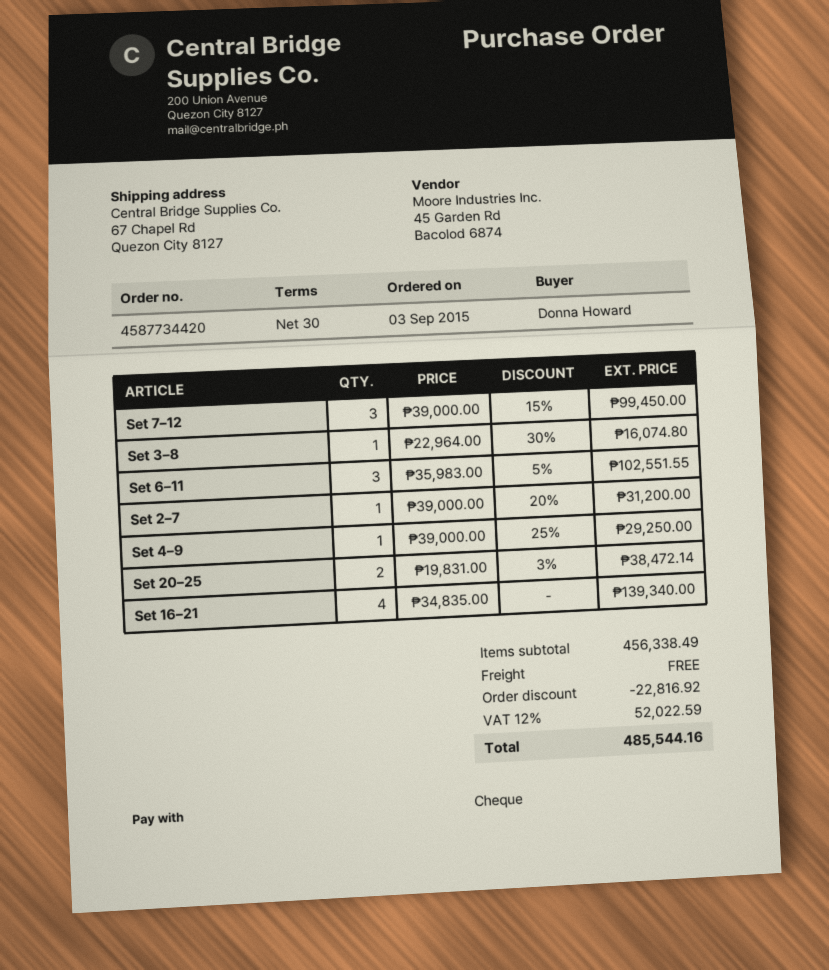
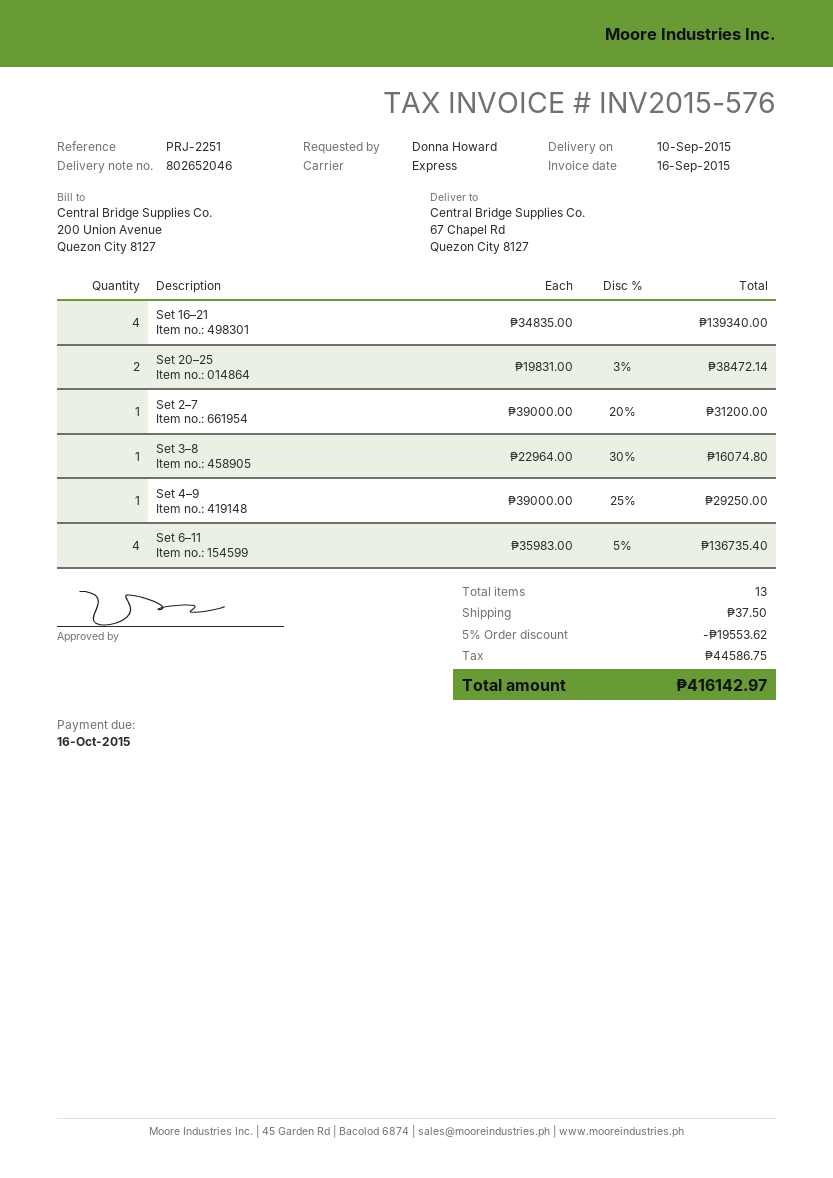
Set 7–12: 3 x 39000.00 - 15% = 99450.00 -> none
Set 6–11: 3 x 35983.00 - 5% = 102551.55 -> 4 x 35983.00 - 5% = 136735.40
discount: 22816.92 -> 19553.62
shipping: 0.00 -> 37.50
tax: 52022.59 -> 44586.75
total: 485544.16 -> 416142.97

